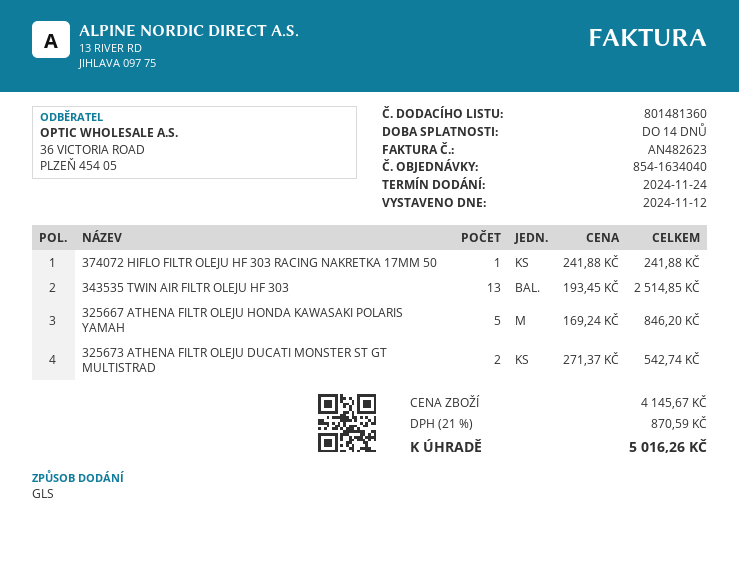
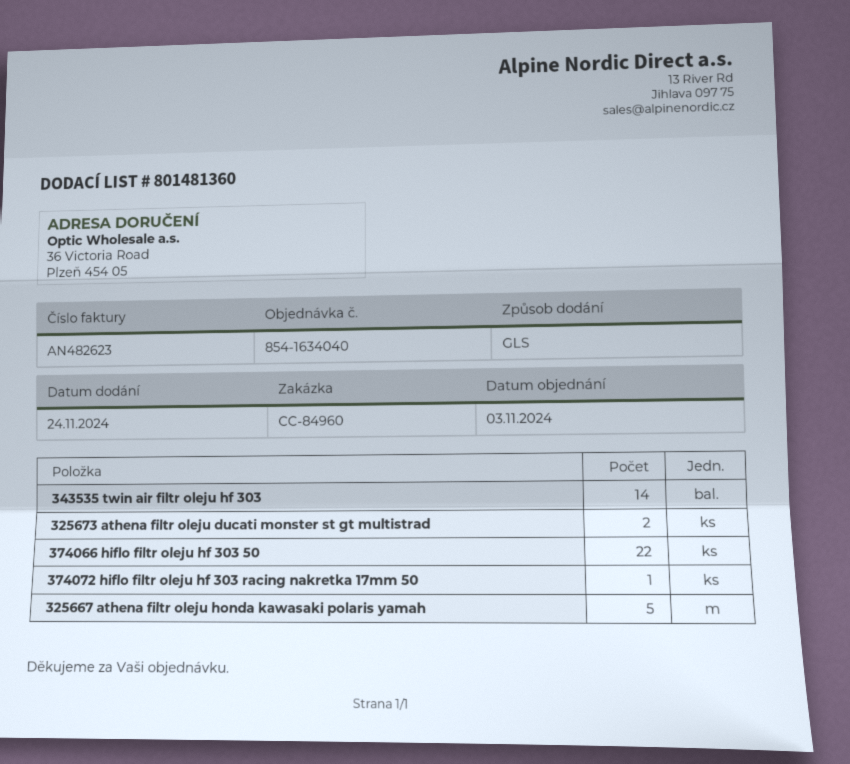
343535 TWIN AIR FILTR OLEJU HF 303: 13 -> 14
374066 hiflo filtr oleju hf 303 50: none -> 22

